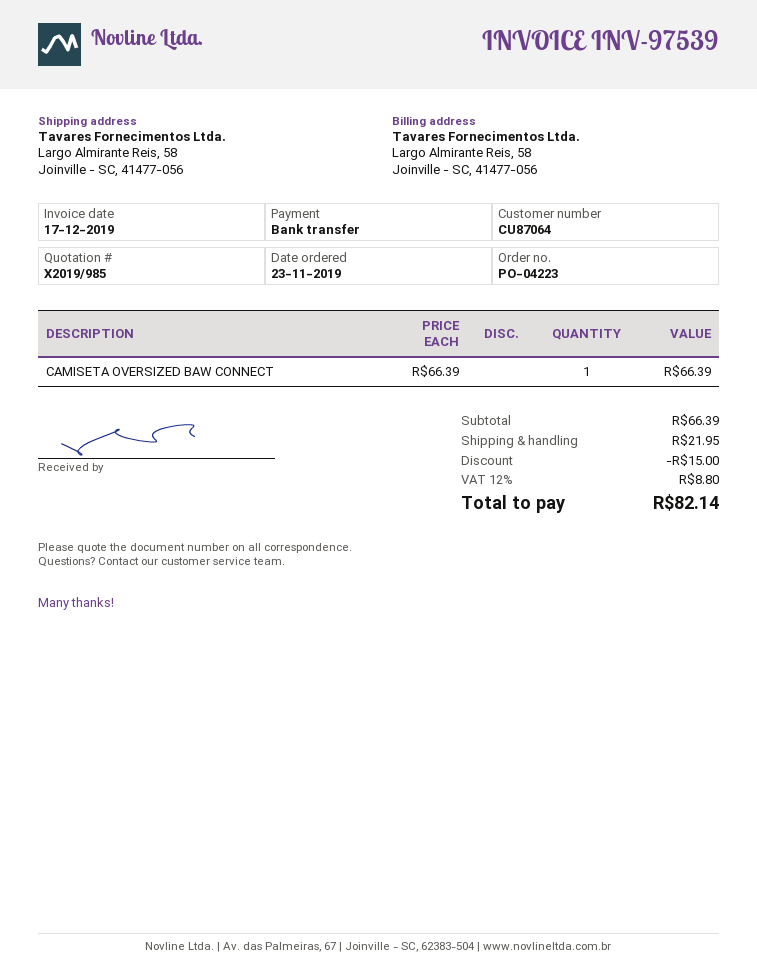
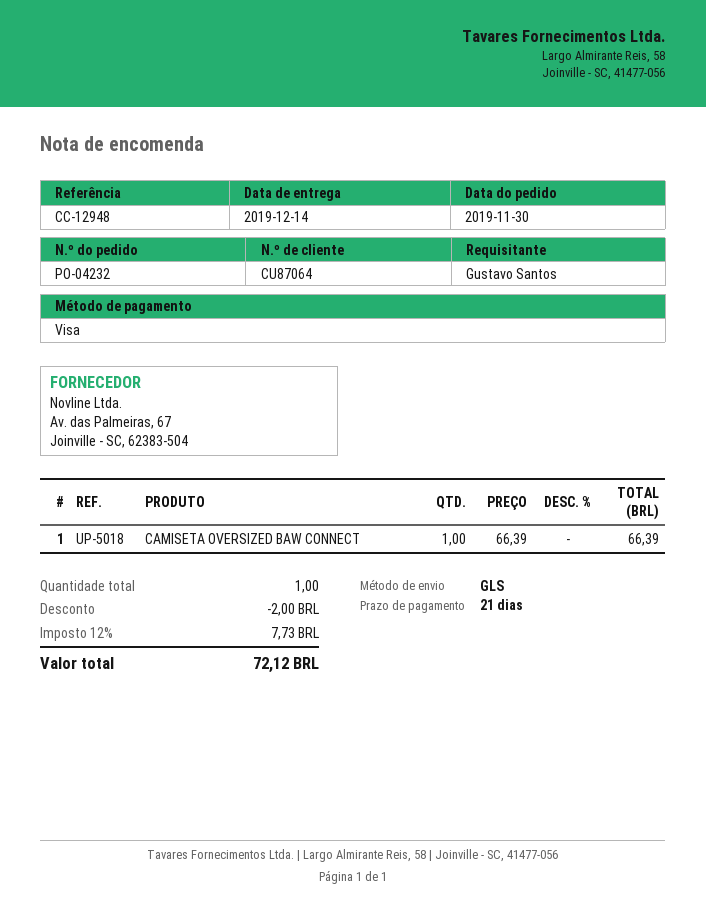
order number: PO-04223 -> PO-04232
order date: 2019-11-23 -> 2019-11-30
payment method: bank transfer -> Visa
discount: 15.00 -> 2.00
shipping: 21.95 -> none
tax: 12% = 8.80 -> 12% = 7.73
total: 82.14 -> 72.12

